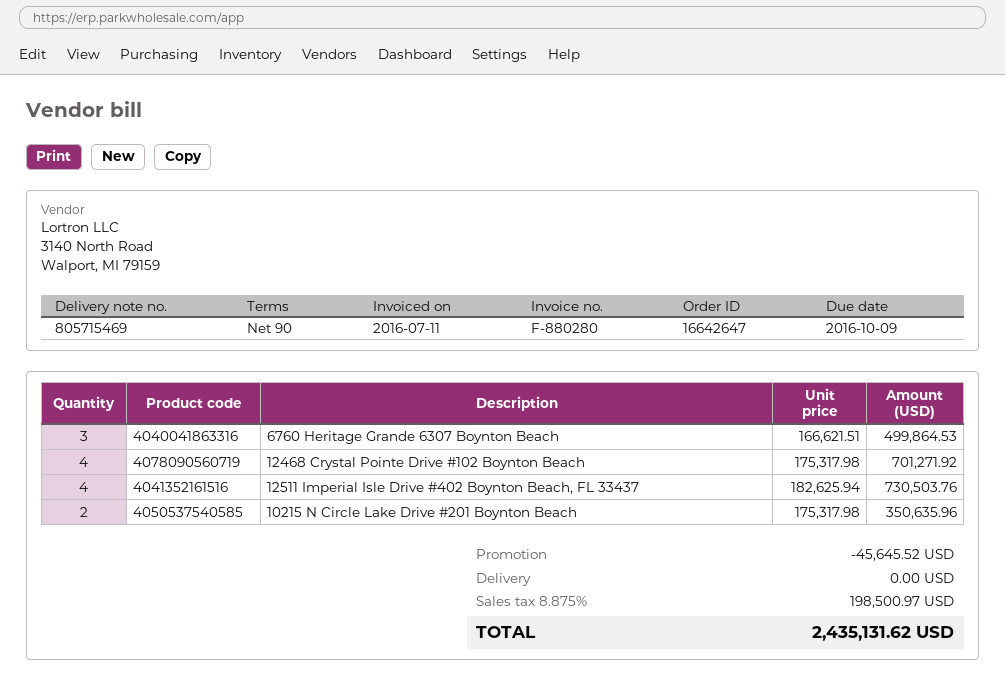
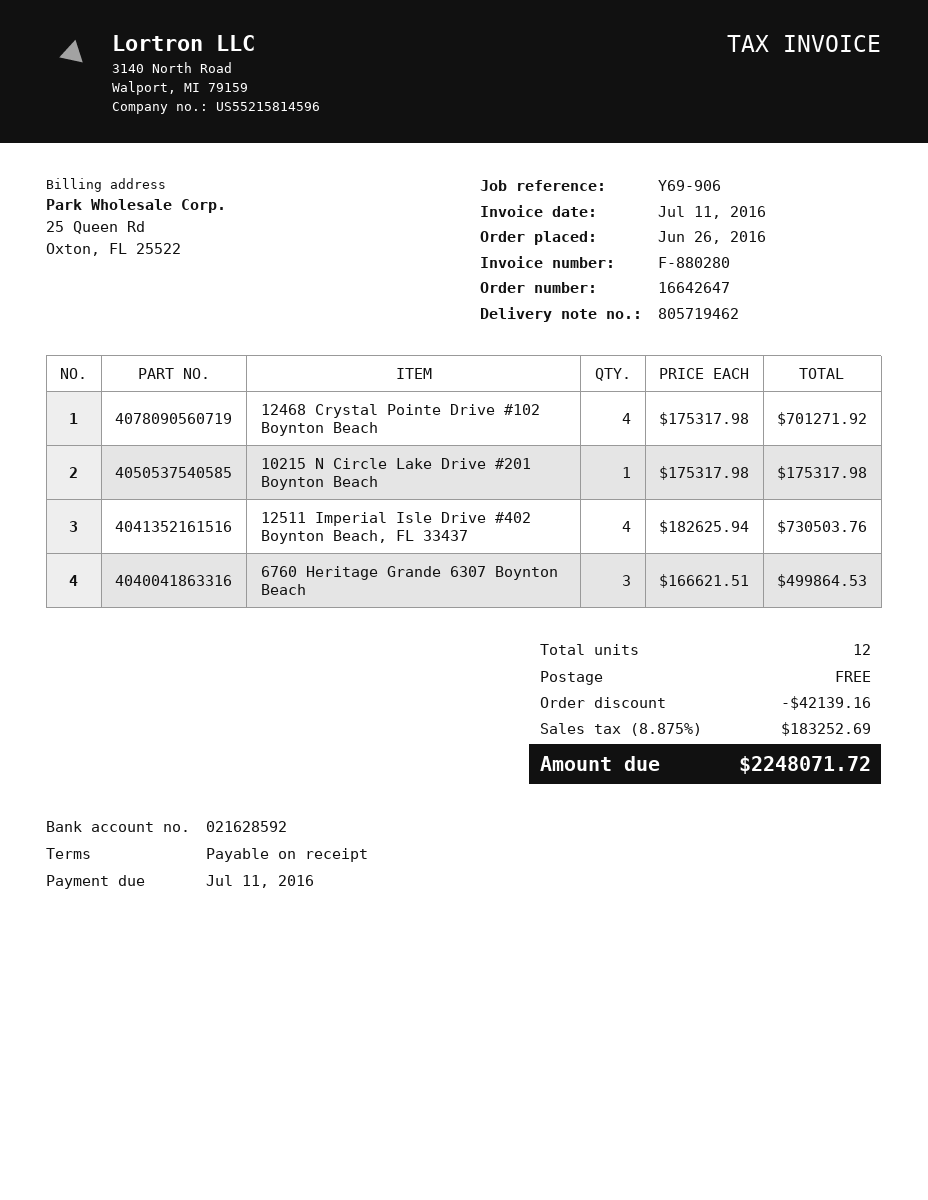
delivery note number: 805715469 -> 805719462
payment terms: 90 days -> on receipt
due date: 2016-10-09 -> 2016-07-11
10215 N Circle Lake Drive #201 Boynton Beach: 2 x 175317.98 = 350635.96 -> 1 x 175317.98 = 175317.98
discount: 45645.52 -> 42139.16
tax: 8.875% = 198500.97 -> 8.875% = 183252.69
total: 2435131.62 -> 2248071.72

